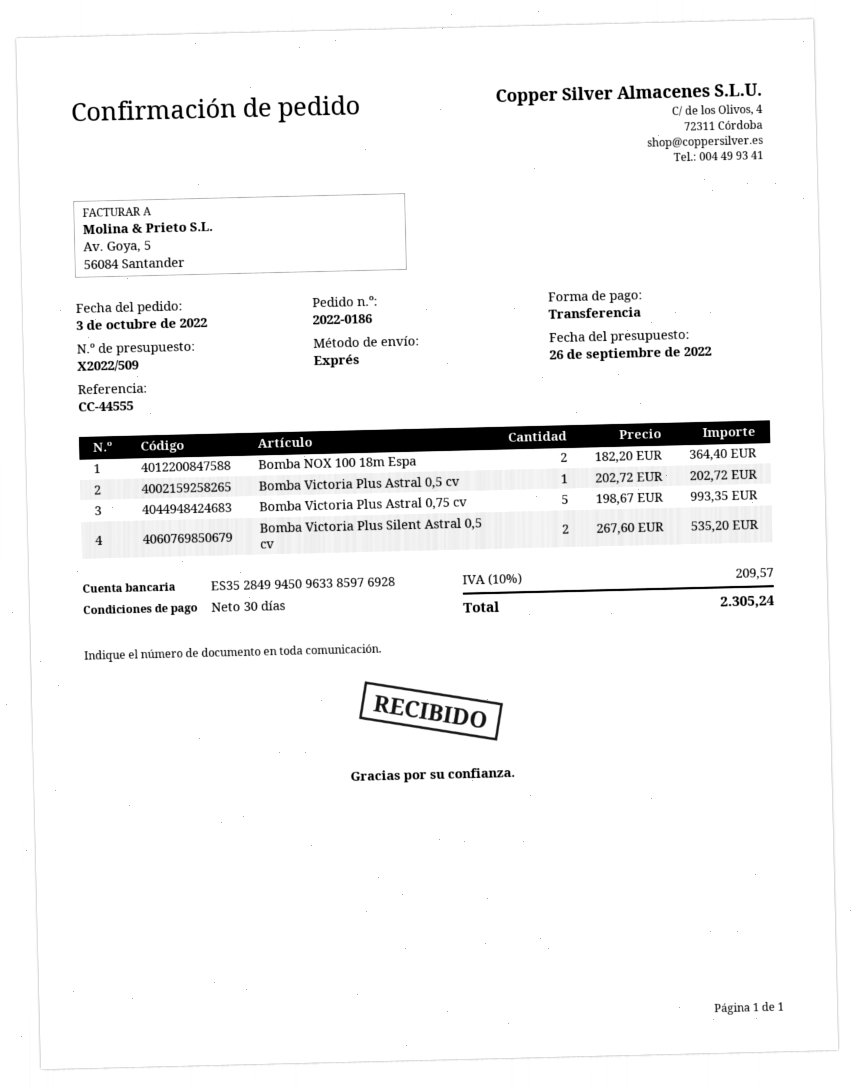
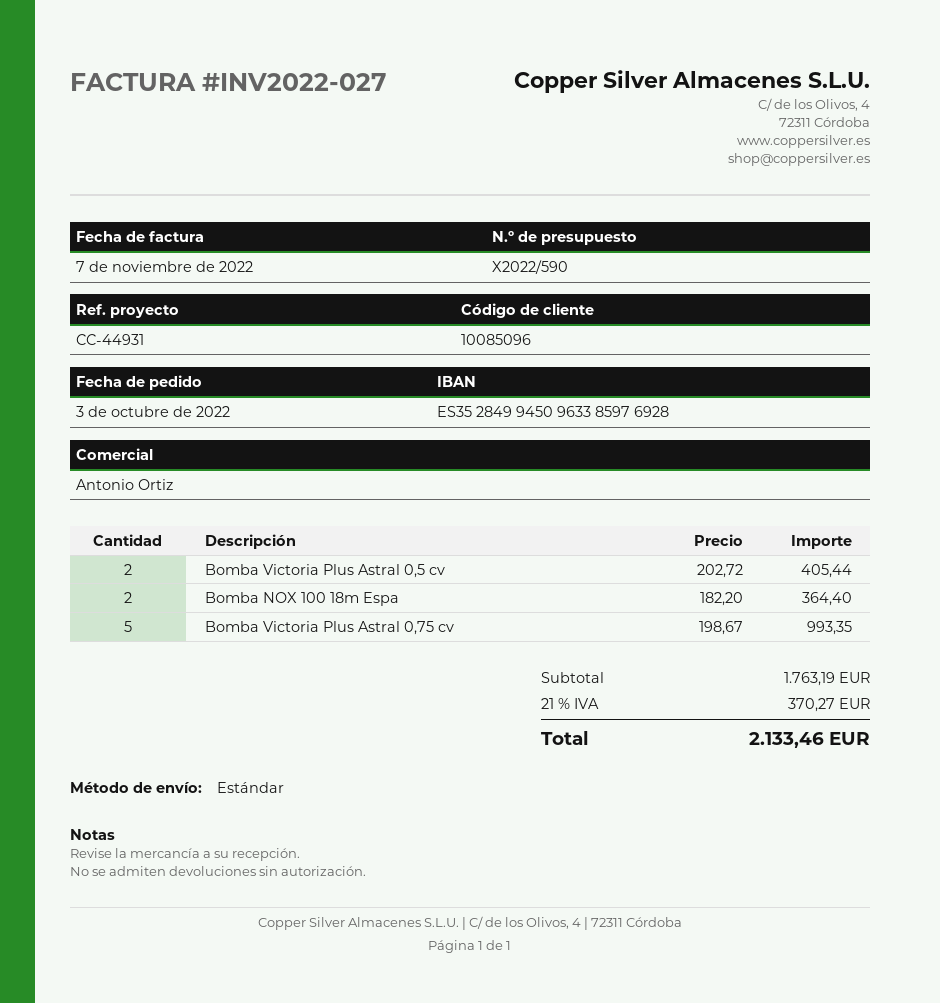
quote number: X2022/509 -> X2022/590
reference: CC-44555 -> CC-44931
shipping method: express -> standard
Bomba Victoria Plus Astral 0,5 cv: 1 x 202.72 = 202.72 -> 2 x 202.72 = 405.44
Bomba Victoria Plus Silent Astral 0,5 cv: 2 x 267.60 = 535.20 -> none
tax: 10% = 209.57 -> 21% = 370.27
total: 2305.24 -> 2133.46

